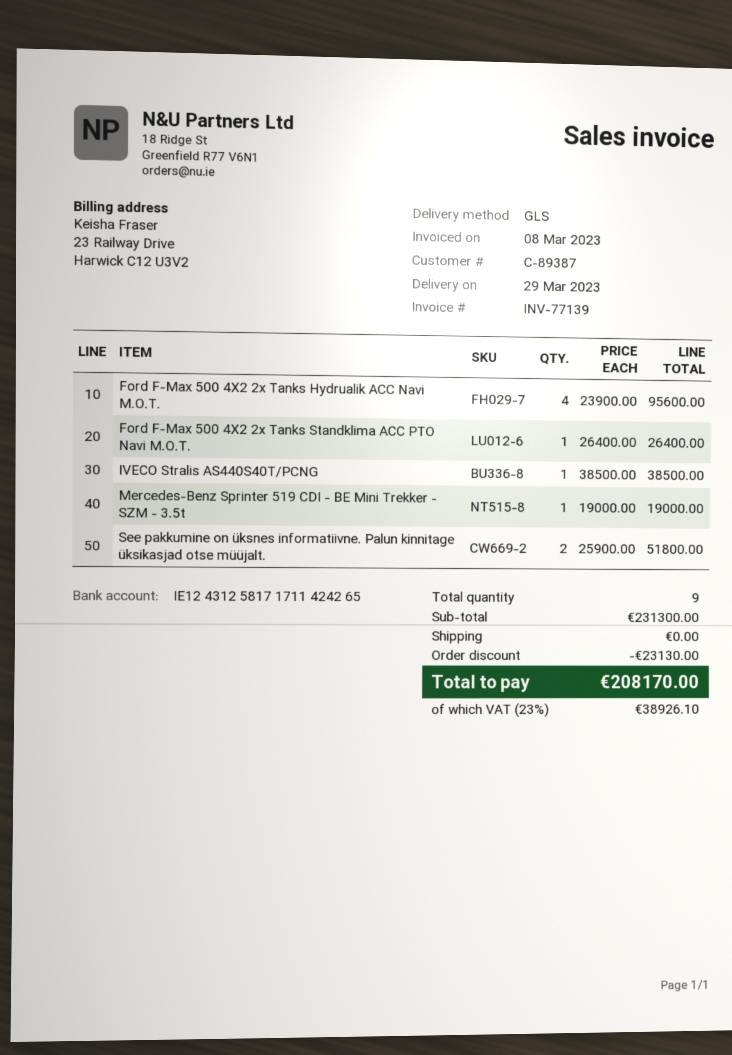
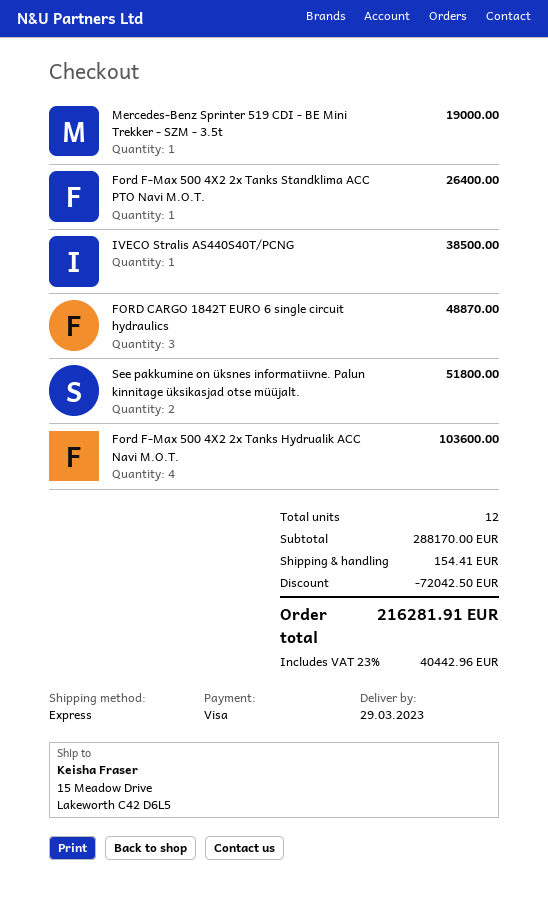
shipping method: GLS -> express
Ford F-Max 500 4X2 2x Tanks Hydrualik ACC Navi M.O.T.: 4 for 95600.00 -> 4 for 103600.00
FORD CARGO 1842T EURO 6 single circuit hydraulics: none -> 3 for 48870.00
total quantity: 9 -> 12
subtotal: 231300.00 -> 288170.00
discount: 23130.00 -> 72042.50
shipping: 0.00 -> 154.41
tax: 23% = 38926.10 -> 23% = 40442.96
total: 208170.00 -> 216281.91

